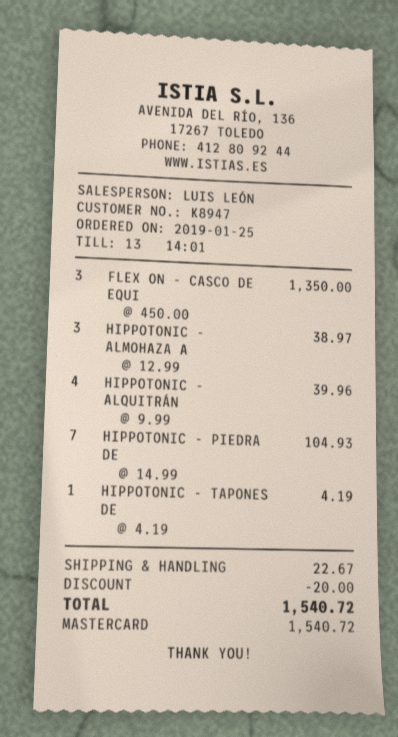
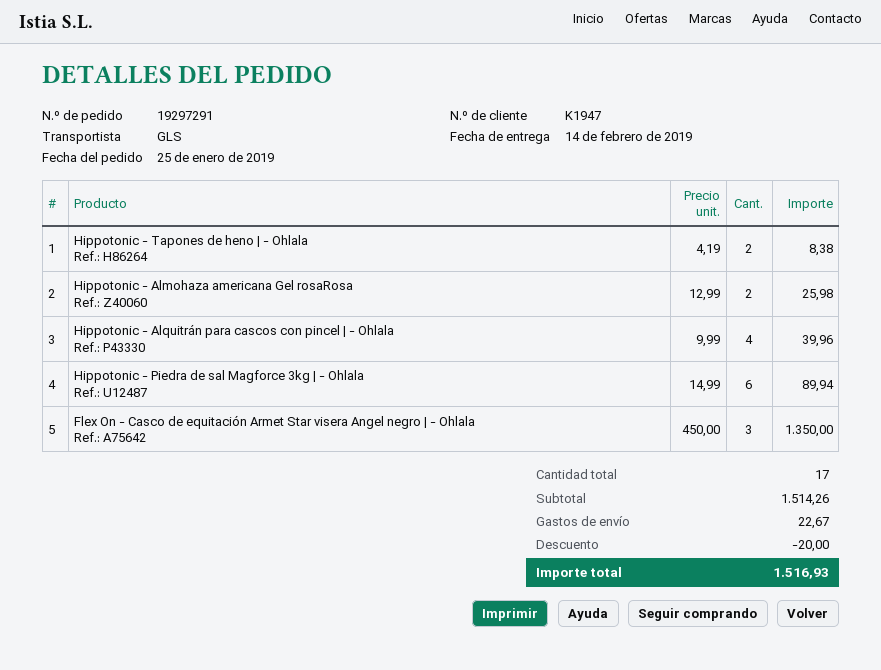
customer number: K8947 -> K1947
HIPPOTONIC - ALMOHAZA A: 3 x 12.99 = 38.97 -> 2 x 12.99 = 25.98
HIPPOTONIC - PIEDRA DE: 7 x 14.99 = 104.93 -> 6 x 14.99 = 89.94
HIPPOTONIC - TAPONES DE: 1 x 4.19 = 4.19 -> 2 x 4.19 = 8.38
total: 1540.72 -> 1516.93

